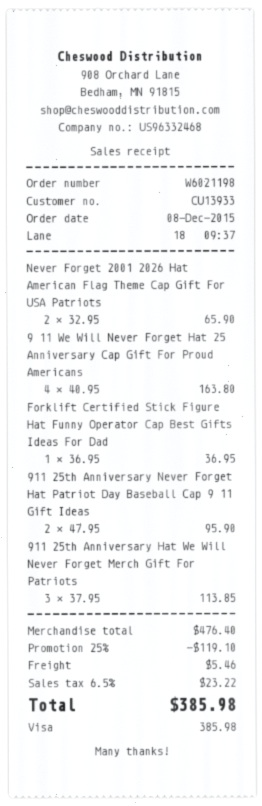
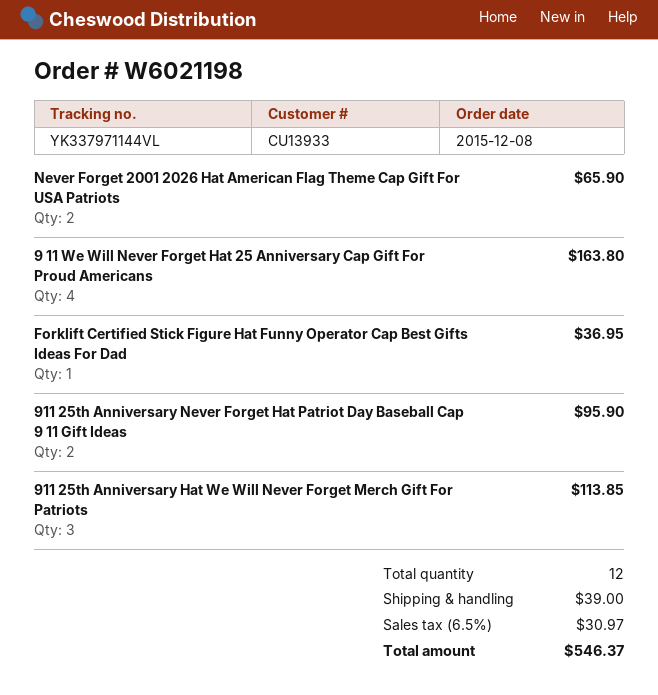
discount: 25% = 119.10 -> none
shipping: 5.46 -> 39.00
tax: 6.5% = 23.22 -> 6.5% = 30.97
total: 385.98 -> 546.37

